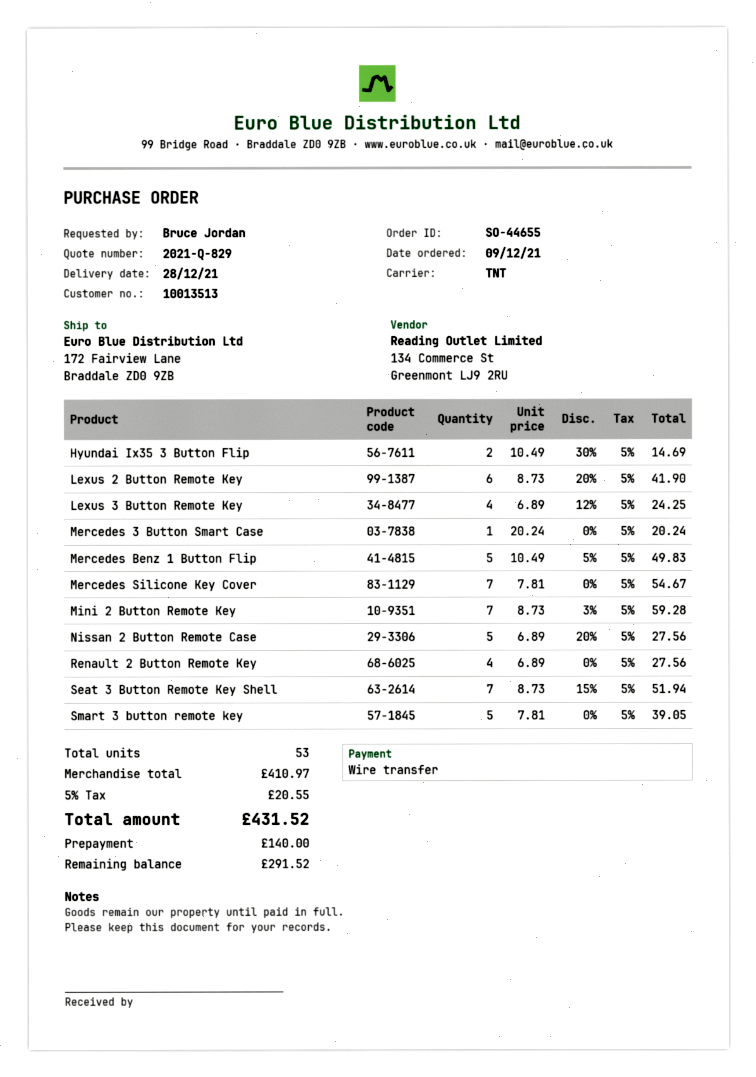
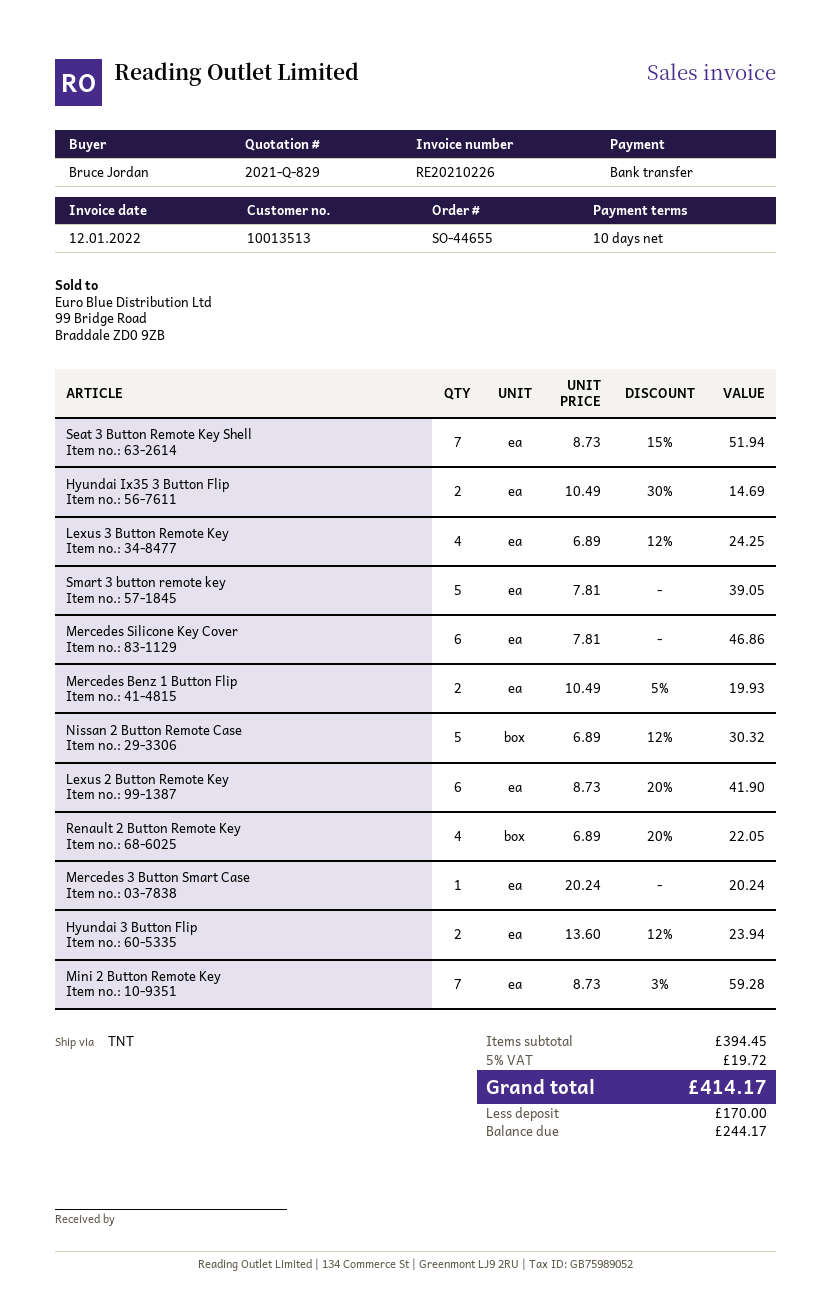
Mercedes Benz 1 Button Flip: 5 x 10.49 - 5% = 49.83 -> 2 x 10.49 - 5% = 19.93
Mercedes Silicone Key Cover: 7 x 7.81 = 54.67 -> 6 x 7.81 = 46.86
Nissan 2 Button Remote Case: 5 x 6.89 - 20% = 27.56 -> 5 x 6.89 - 12% = 30.32
Renault 2 Button Remote Key: 4 x 6.89 = 27.56 -> 4 x 6.89 - 20% = 22.05
Hyundai 3 Button Flip: none -> 2 x 13.60 - 12% = 23.94
subtotal: 410.97 -> 394.45
tax: 5% = 20.55 -> 5% = 19.72
total: 431.52 -> 414.17
deposit: 140.00 -> 170.00
balance: 291.52 -> 244.17

